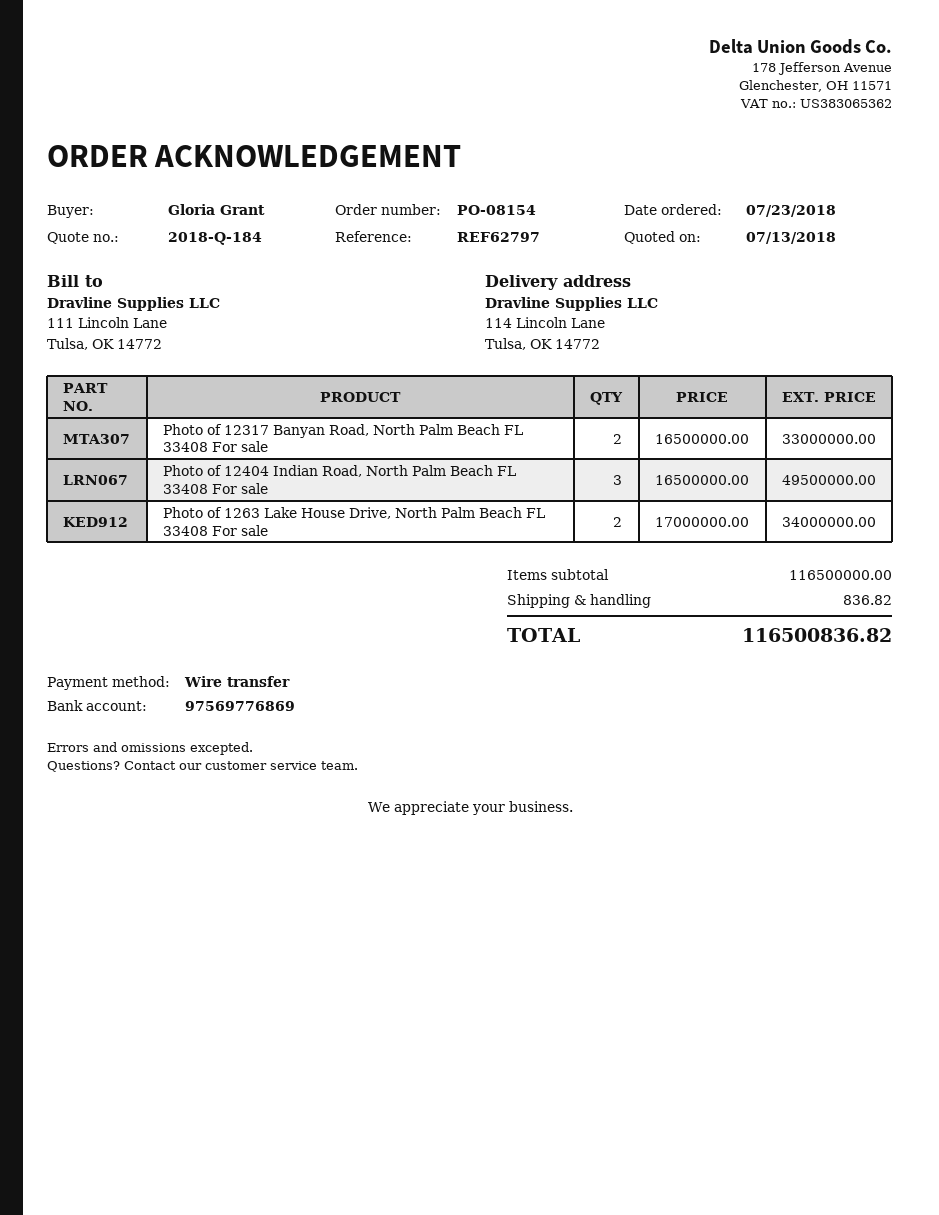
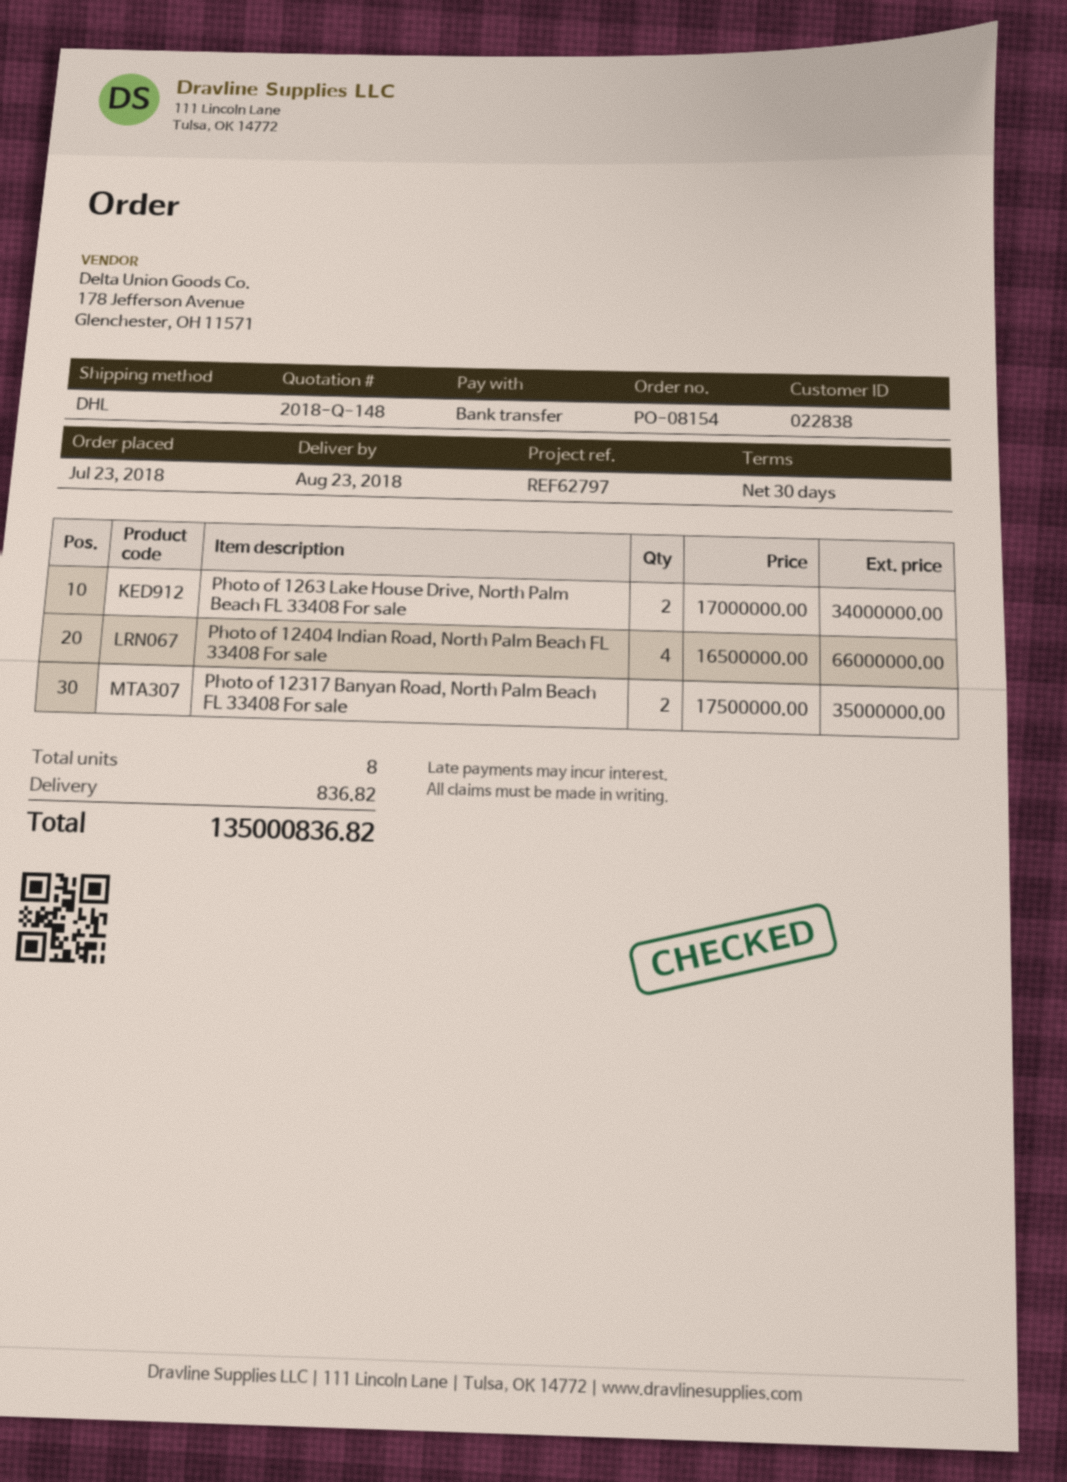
quote number: 2018-Q-184 -> 2018-Q-148
Photo of 12317 Banyan Road, North Palm Beach FL 33408 For sale: 2 x 16500000.00 = 33000000.00 -> 2 x 17500000.00 = 35000000.00
Photo of 12404 Indian Road, North Palm Beach FL 33408 For sale: 3 x 16500000.00 = 49500000.00 -> 4 x 16500000.00 = 66000000.00
total: 116500836.82 -> 135000836.82

